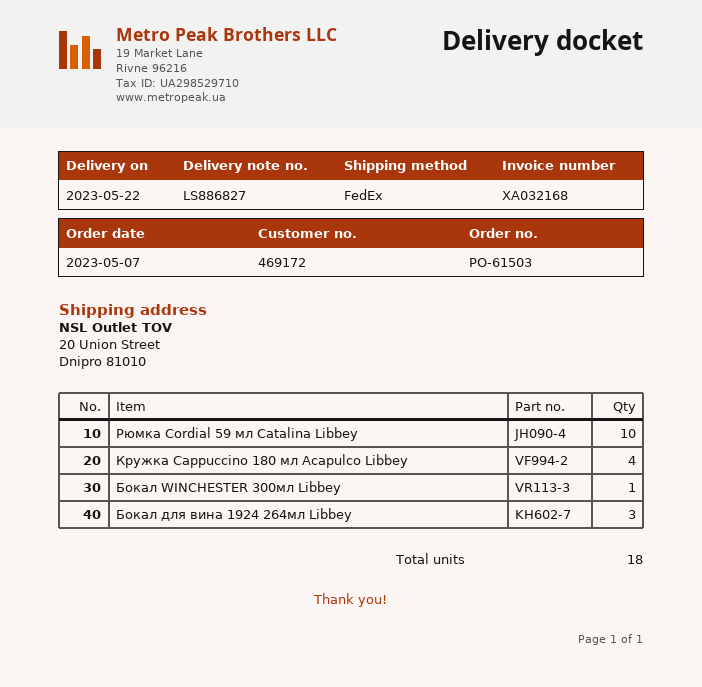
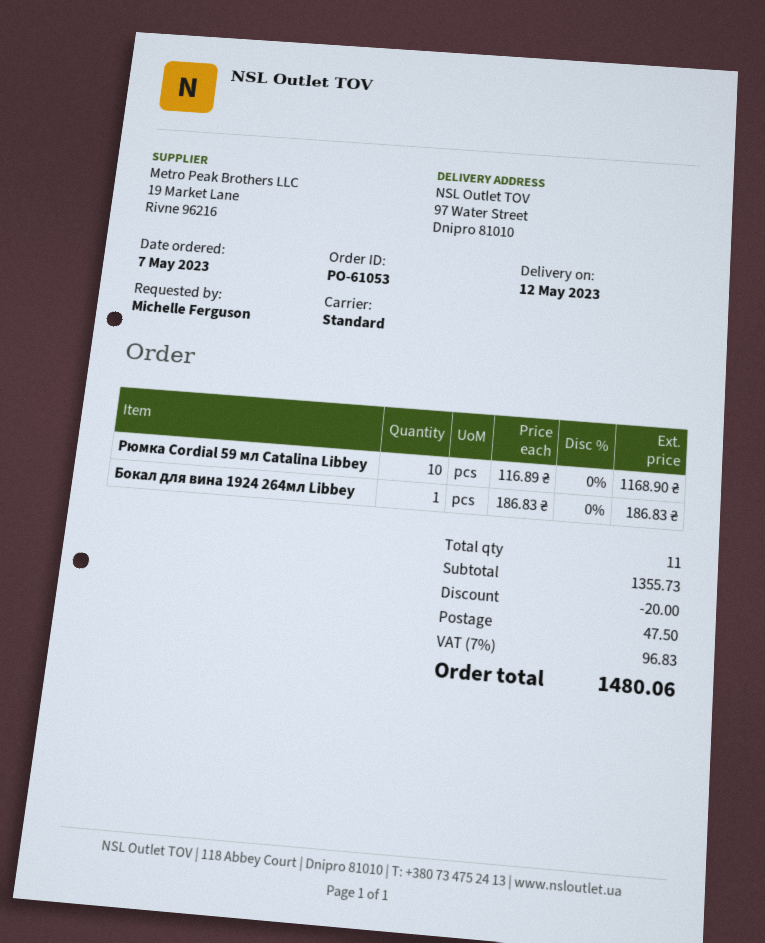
order number: PO-61503 -> PO-61053
delivery date: 2023-05-22 -> 2023-05-12
shipping method: FedEx -> standard
ship to: 20 Union Street, Dnipro 81010 -> 97 Water Street, Dnipro 81010
Кружка Cappuccino 180 мл Acapulco Libbey: 4 -> none
Бокал WINCHESTER 300мл Libbey: 1 -> none
Бокал для вина 1924 264мл Libbey: 3 -> 1
total quantity: 18 -> 11

